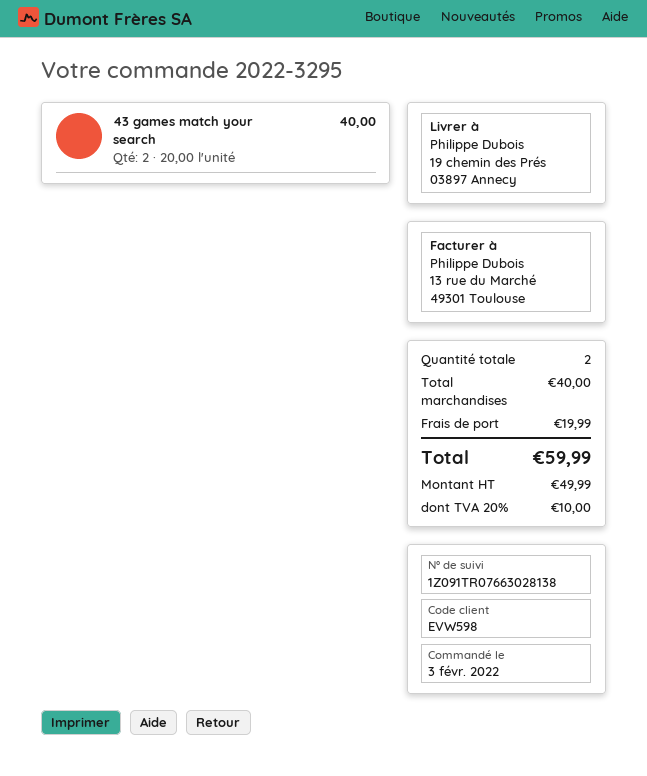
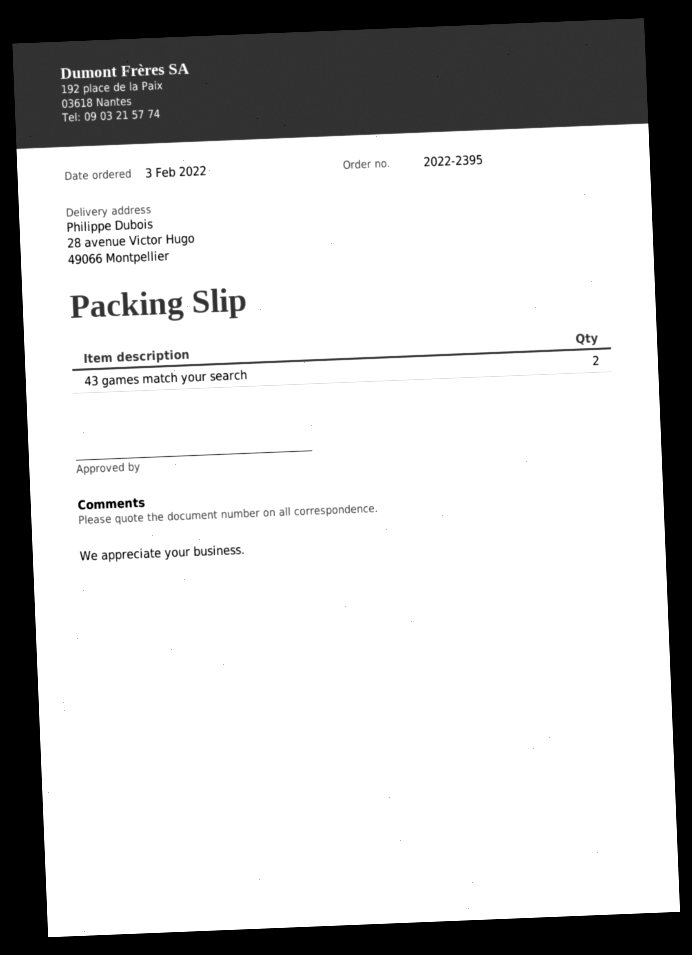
order number: 2022-3295 -> 2022-2395
ship to: 19 chemin des Prés, 03897 Annecy -> 28 avenue Victor Hugo, 49066 Montpellier

